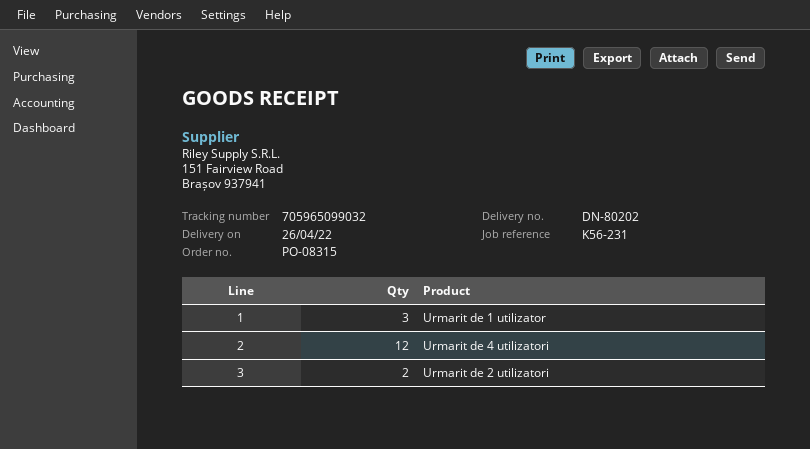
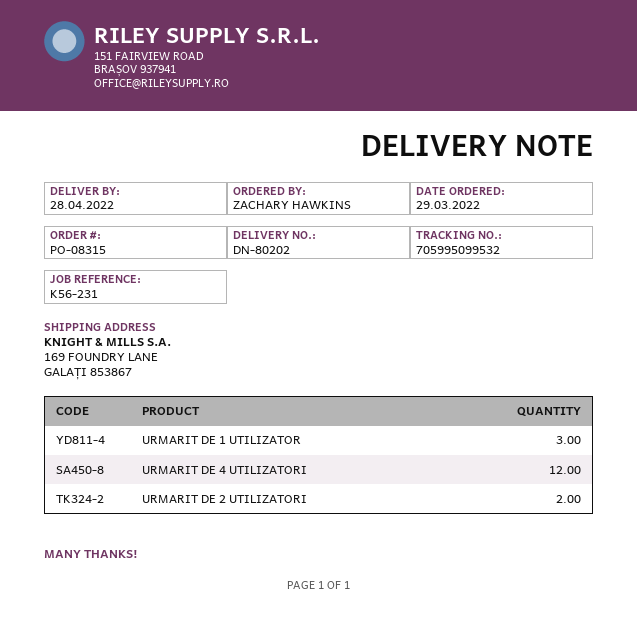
delivery date: 2022-04-26 -> 2022-04-28
tracking number: 705965099032 -> 705995099532

